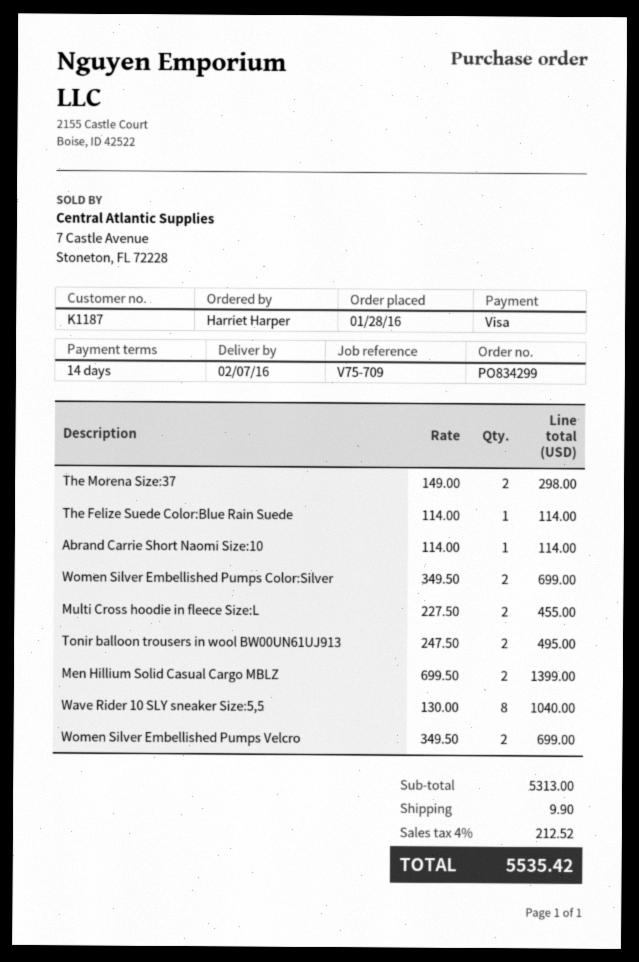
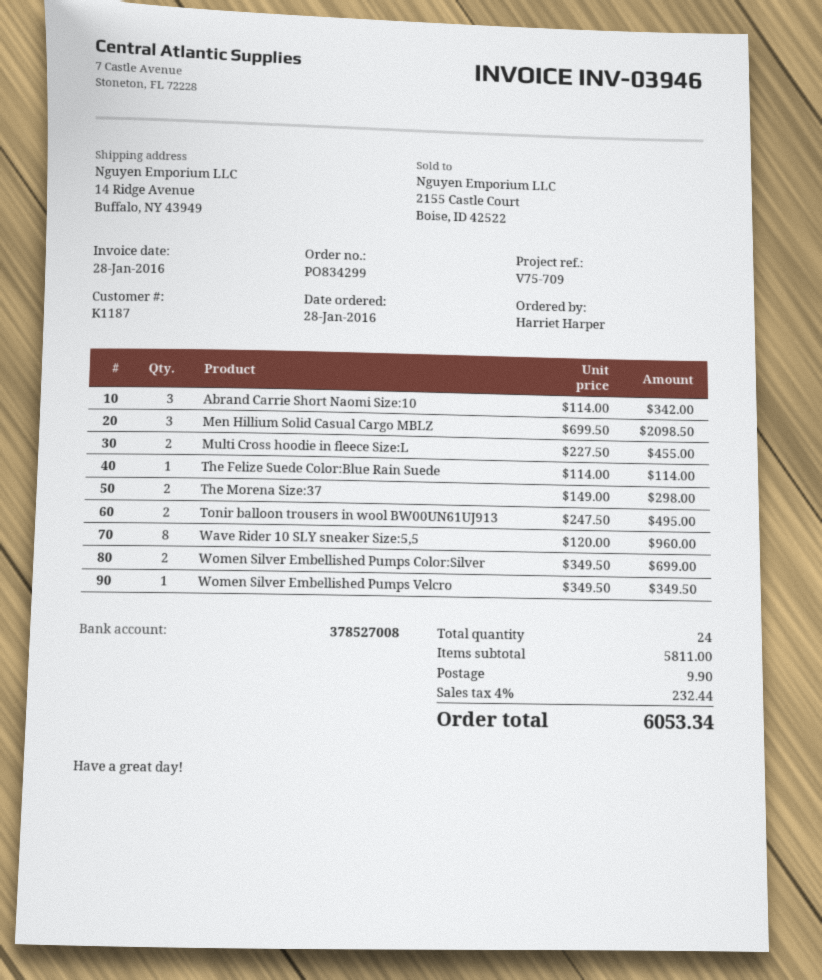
Abrand Carrie Short Naomi Size:10: 1 x 114.00 = 114.00 -> 3 x 114.00 = 342.00
Men Hillium Solid Casual Cargo MBLZ: 2 x 699.50 = 1399.00 -> 3 x 699.50 = 2098.50
Wave Rider 10 SLY sneaker Size:5,5: 8 x 130.00 = 1040.00 -> 8 x 120.00 = 960.00
Women Silver Embellished Pumps Velcro: 2 x 349.50 = 699.00 -> 1 x 349.50 = 349.50
subtotal: 5313.00 -> 5811.00
tax: 4% = 212.52 -> 4% = 232.44
total: 5535.42 -> 6053.34

